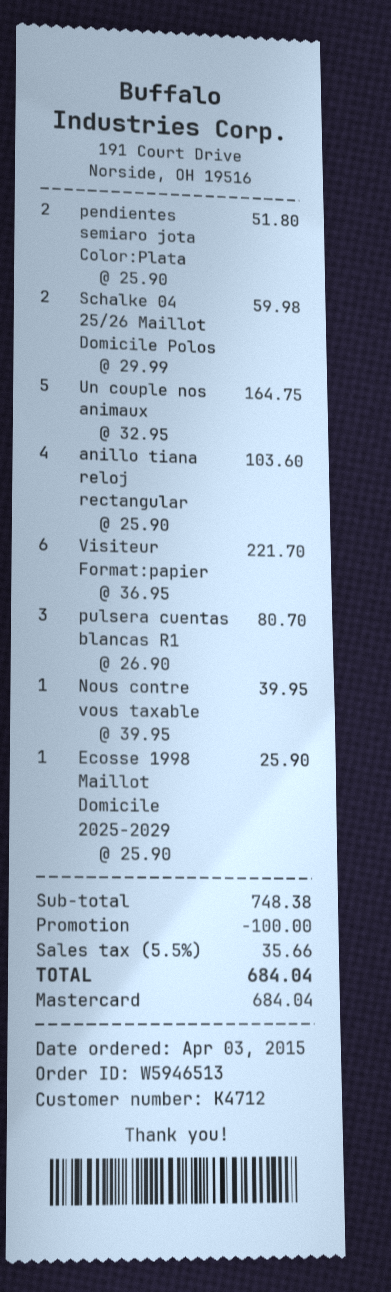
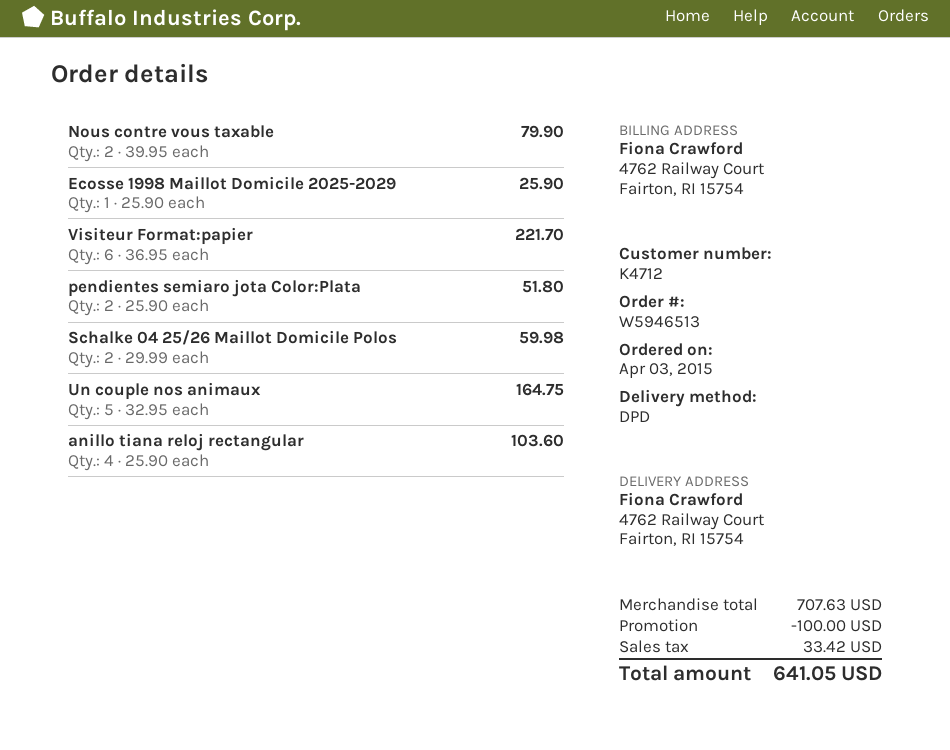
pulsera cuentas blancas R1: 3 x 26.90 = 80.70 -> none
Nous contre vous taxable: 1 x 39.95 = 39.95 -> 2 x 39.95 = 79.90
subtotal: 748.38 -> 707.63
tax: 35.66 -> 33.42
total: 684.04 -> 641.05

